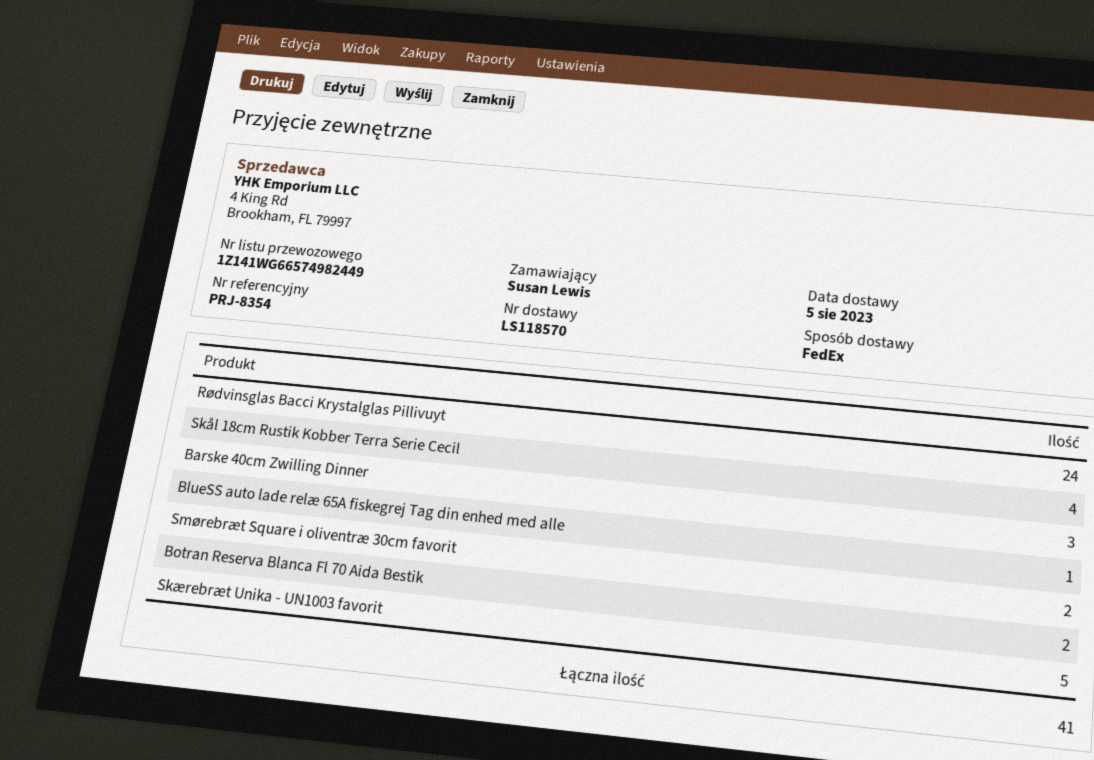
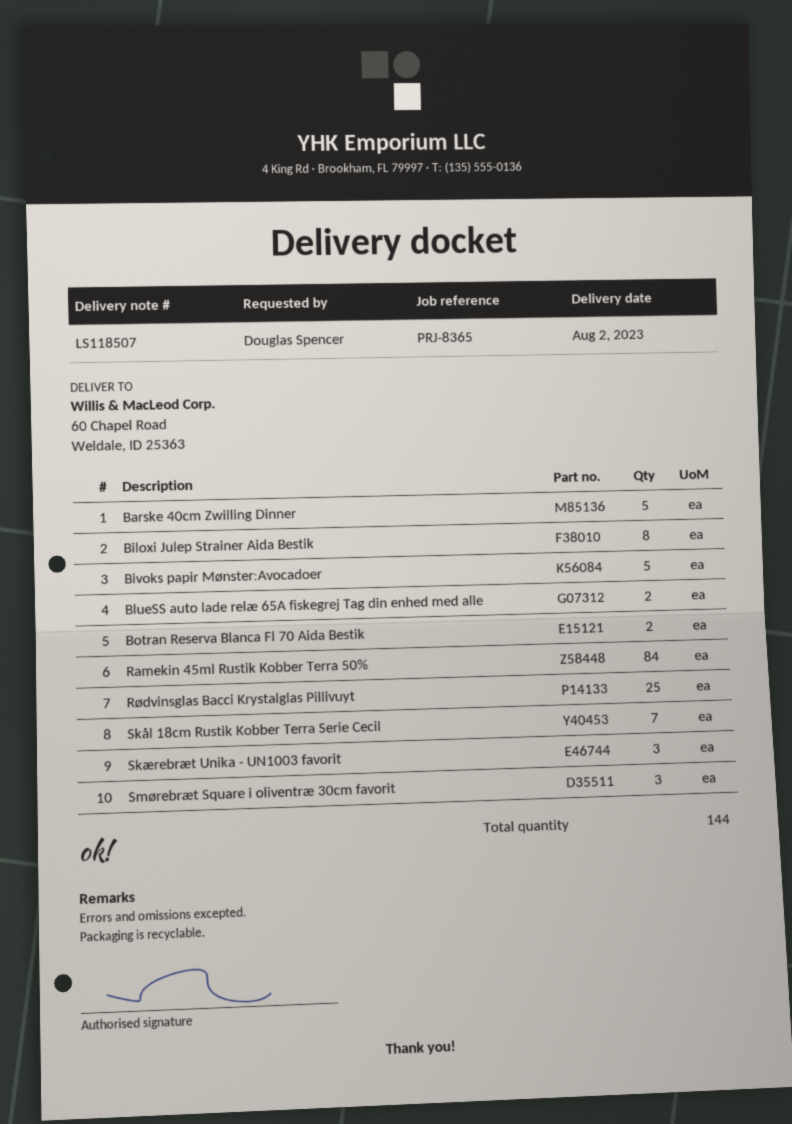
delivery note number: LS118570 -> LS118507
delivery date: 2023-08-05 -> 2023-08-02
reference: PRJ-8354 -> PRJ-8365
ordered by: Susan Lewis -> Douglas Spencer
Rødvinsglas Bacci Krystalglas Pillivuyt: 24 -> 25
Skål 18cm Rustik Kobber Terra Serie Cecil: 4 -> 7
Barske 40cm Zwilling Dinner: 3 -> 5
BlueSS auto lade relæ 65A fiskegrej Tag din enhed med alle: 1 -> 2
Smørebræt Square i oliventræ 30cm favorit: 2 -> 3
Skærebræt Unika - UN1003 favorit: 5 -> 3
Biloxi Julep Strainer Aida Bestik: none -> 8
Bivoks papir Mønster:Avocadoer: none -> 5
Ramekin 45ml Rustik Kobber Terra 50%: none -> 84
total quantity: 41 -> 144

